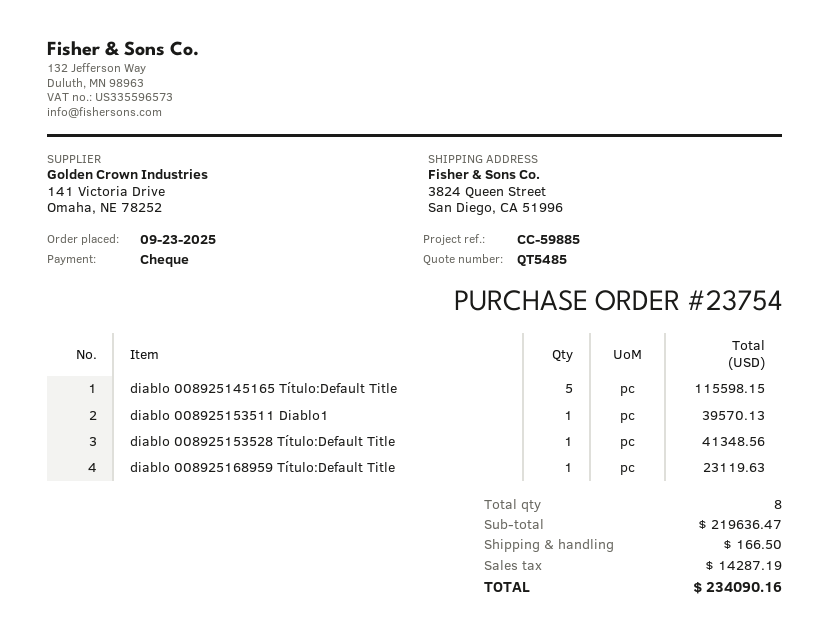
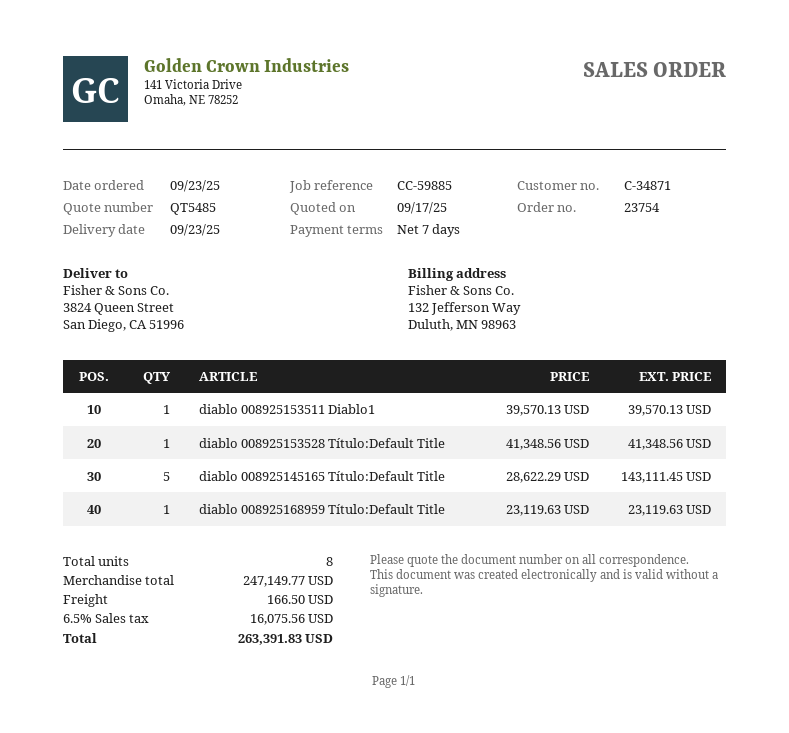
diablo 008925145165 Título:Default Title: 5 for 115598.15 -> 5 for 143111.45
subtotal: 219636.47 -> 247149.77
tax: 14287.19 -> 16075.56
total: 234090.16 -> 263391.83

